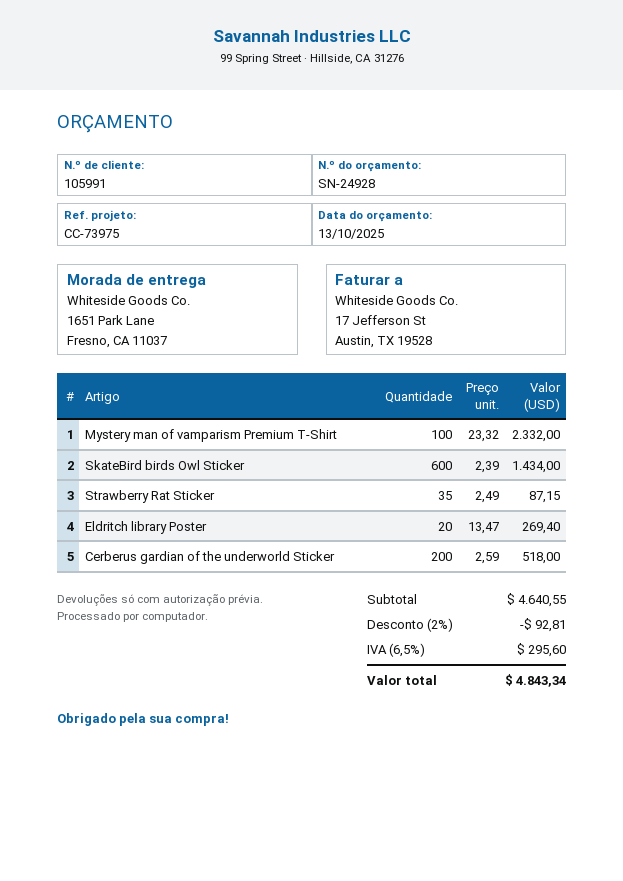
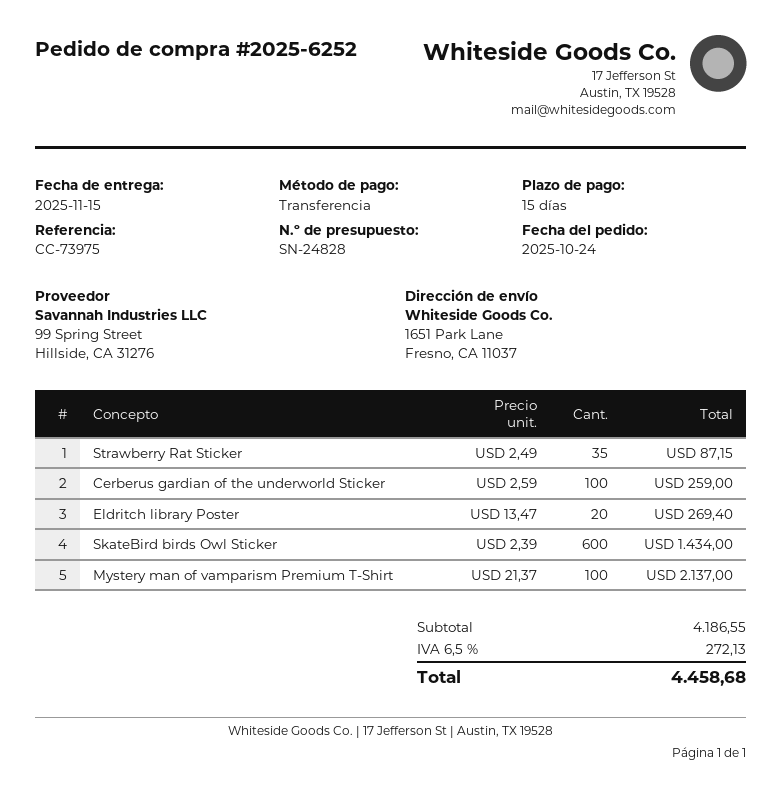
quote number: SN-24928 -> SN-24828
Mystery man of vamparism Premium T-Shirt: 100 x 23.32 = 2332.00 -> 100 x 21.37 = 2137.00
Cerberus gardian of the underworld Sticker: 200 x 2.59 = 518.00 -> 100 x 2.59 = 259.00
subtotal: 4640.55 -> 4186.55
discount: 2% = 92.81 -> none
tax: 6.5% = 295.60 -> 6.5% = 272.13
total: 4843.34 -> 4458.68

